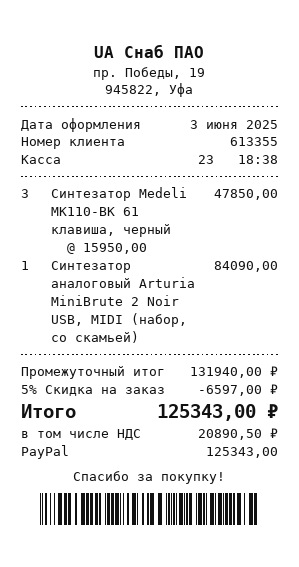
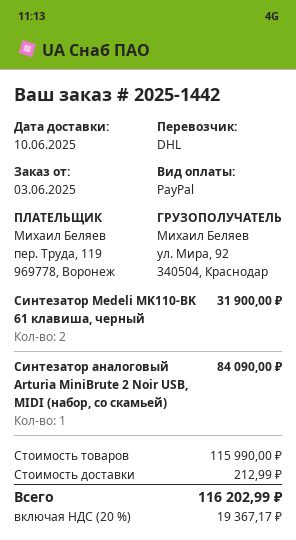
Синтезатор Medeli MK110-BK 61 клавиша, черный: 3 for 47850.00 -> 2 for 31900.00
subtotal: 131940.00 -> 115990.00
discount: 5% = 6597.00 -> none
shipping: none -> 212.99
tax: 20890.50 -> 19367.17
total: 125343.00 -> 116202.99

